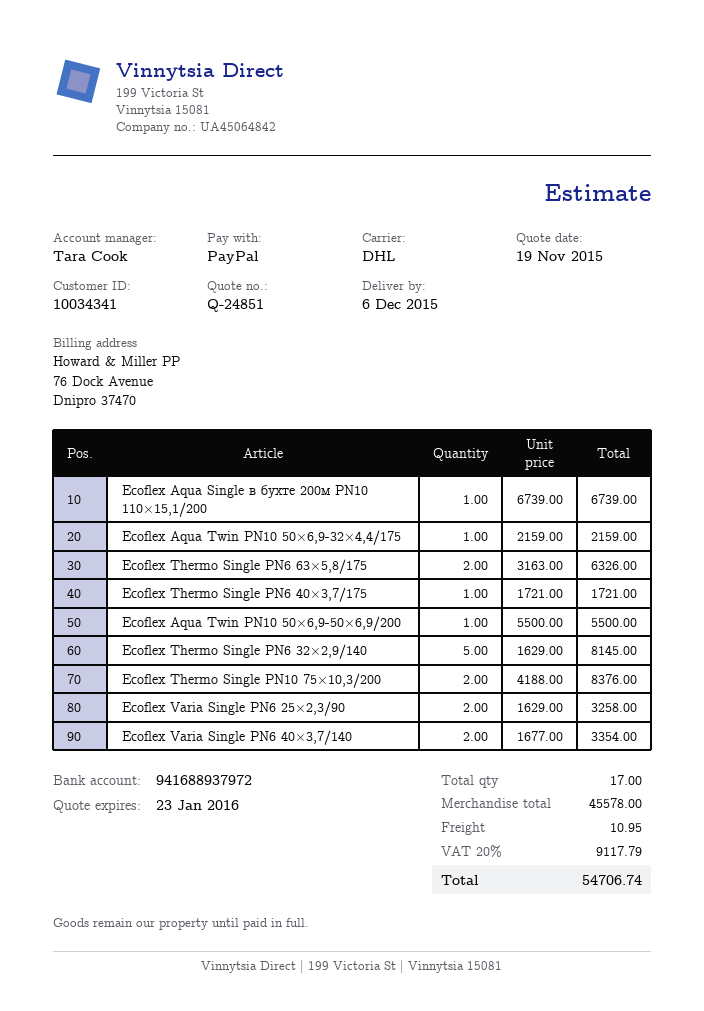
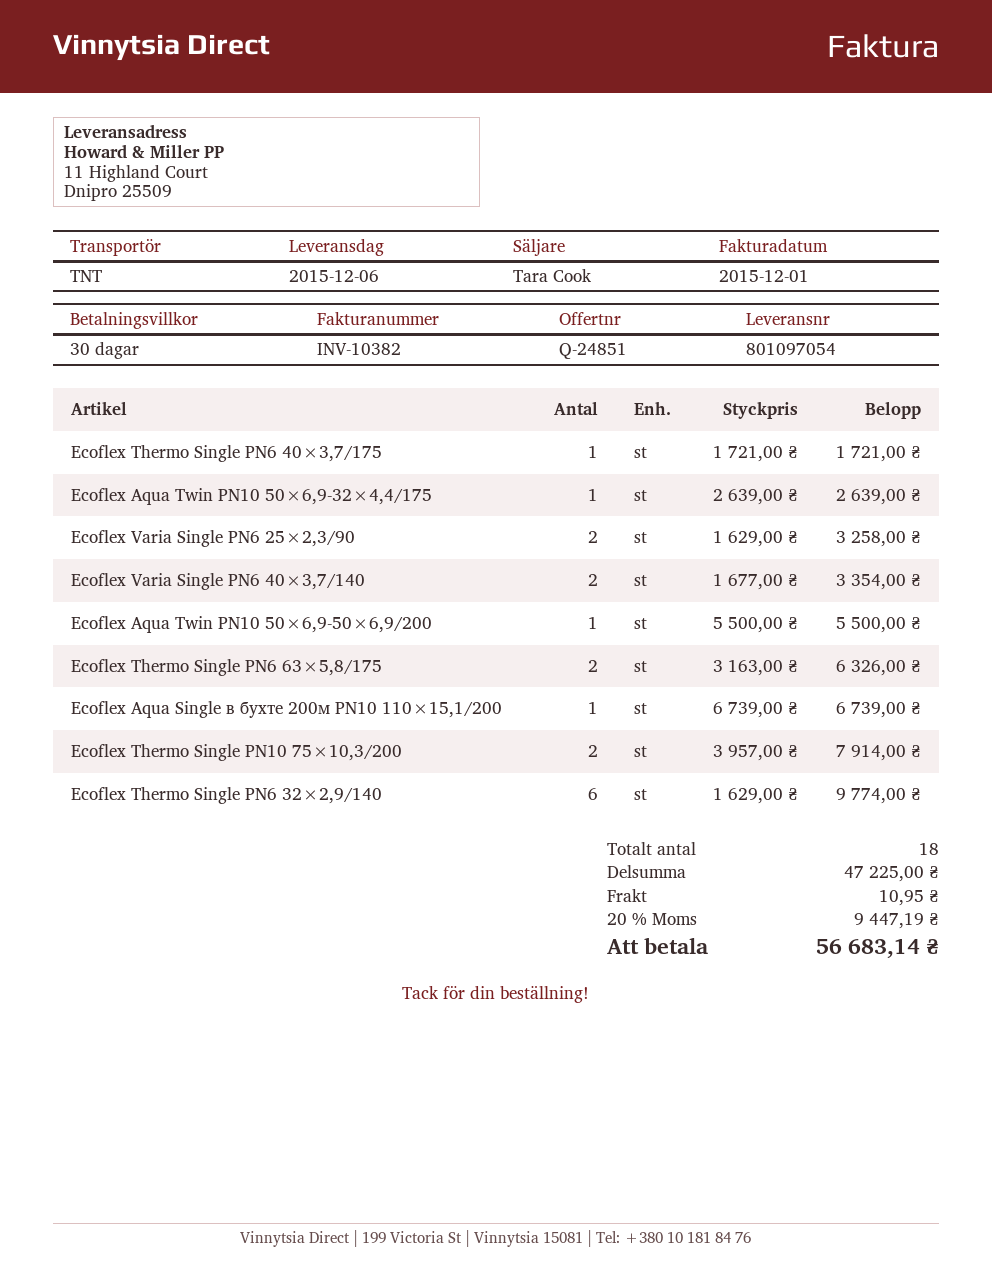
shipping method: DHL -> TNT
Ecoflex Aqua Twin PN10 50×6,9-32×4,4/175: 1 x 2159.00 = 2159.00 -> 1 x 2639.00 = 2639.00
Ecoflex Thermo Single PN6 32×2,9/140: 5 x 1629.00 = 8145.00 -> 6 x 1629.00 = 9774.00
Ecoflex Thermo Single PN10 75×10,3/200: 2 x 4188.00 = 8376.00 -> 2 x 3957.00 = 7914.00
total quantity: 17 -> 18
subtotal: 45578.00 -> 47225.00
tax: 20% = 9117.79 -> 20% = 9447.19
total: 54706.74 -> 56683.14

